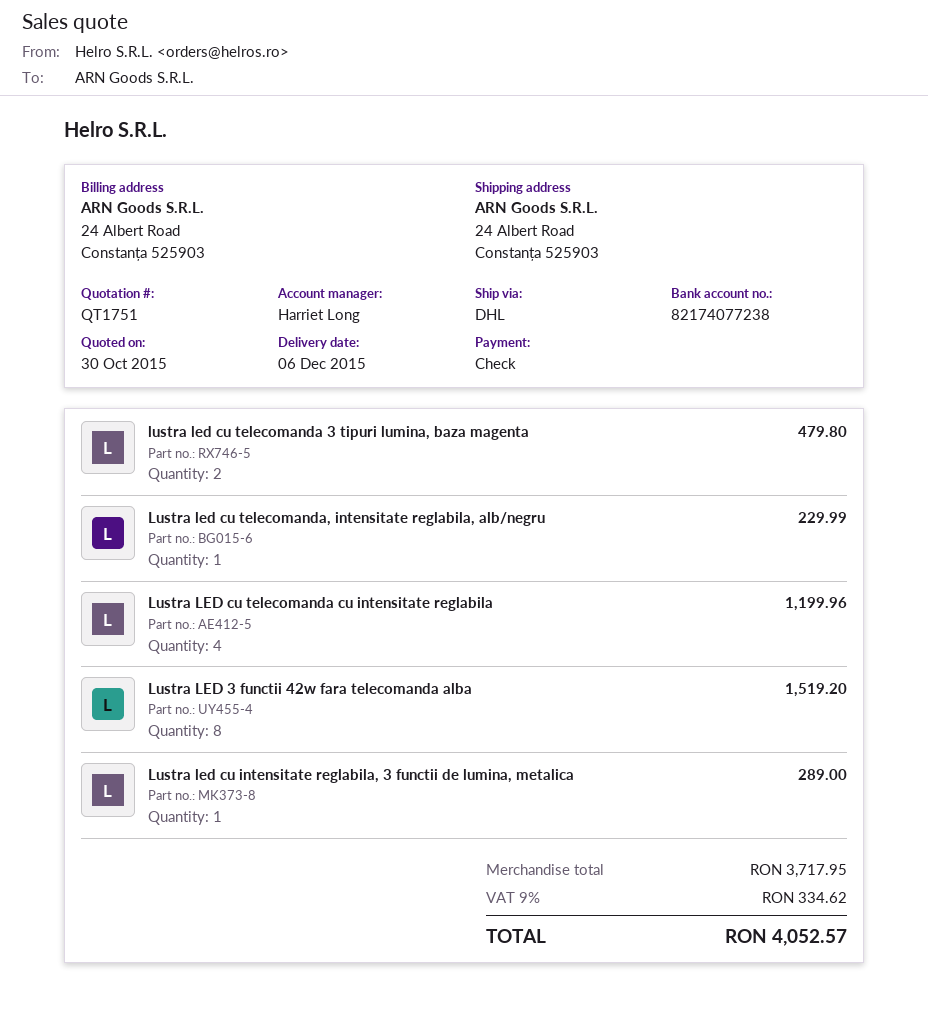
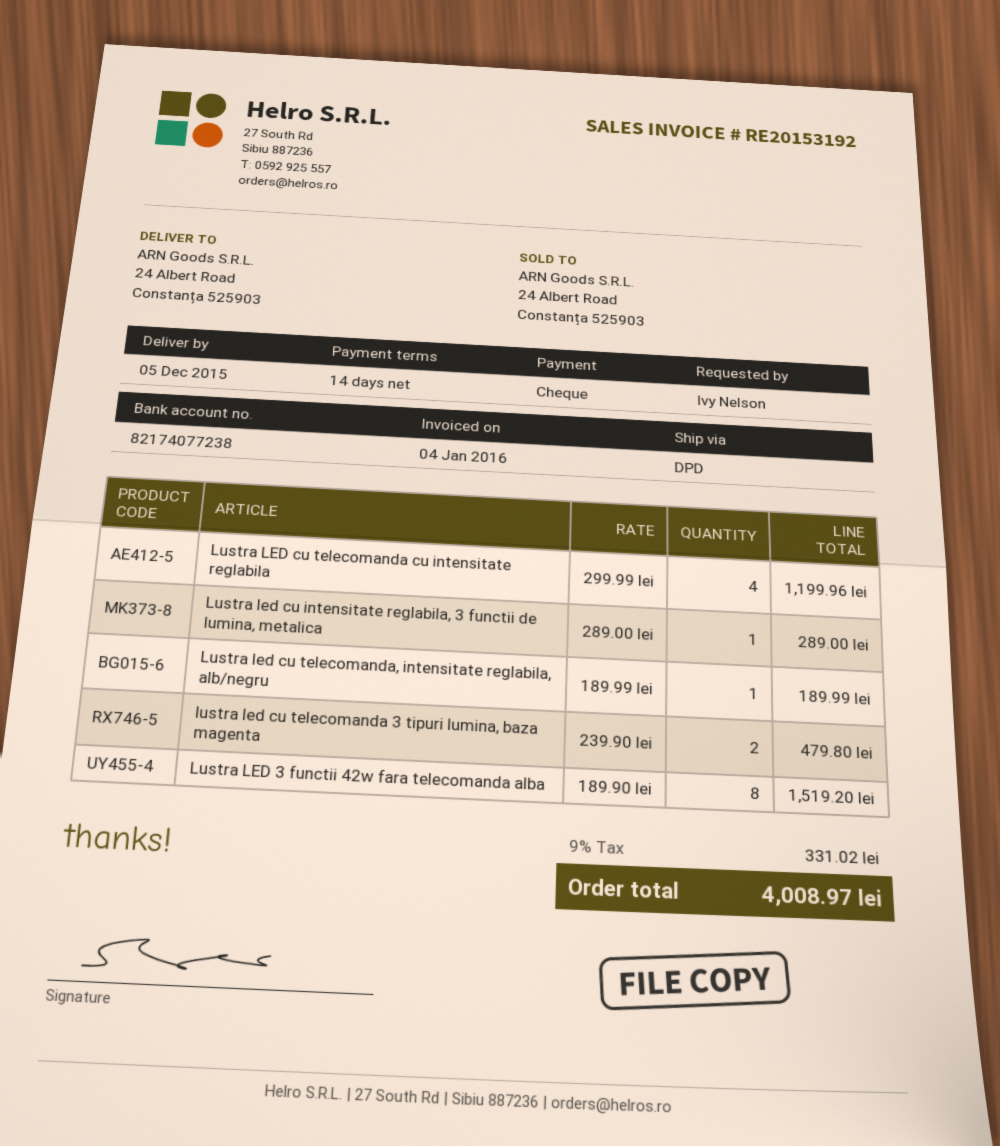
delivery date: 2015-12-06 -> 2015-12-05
shipping method: DHL -> DPD
Lustra led cu telecomanda, intensitate reglabila, alb/negru: 1 for 229.99 -> 1 for 189.99
tax: 9% = 334.62 -> 9% = 331.02
total: 4052.57 -> 4008.97

